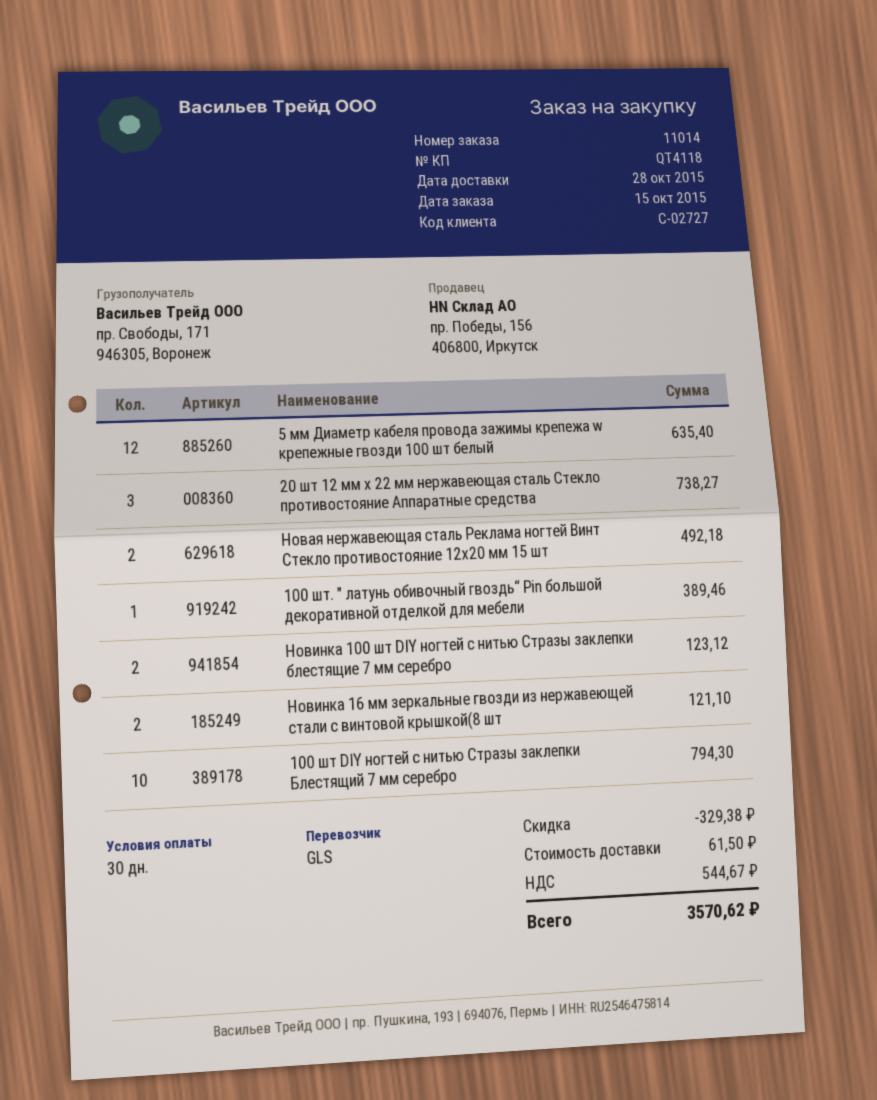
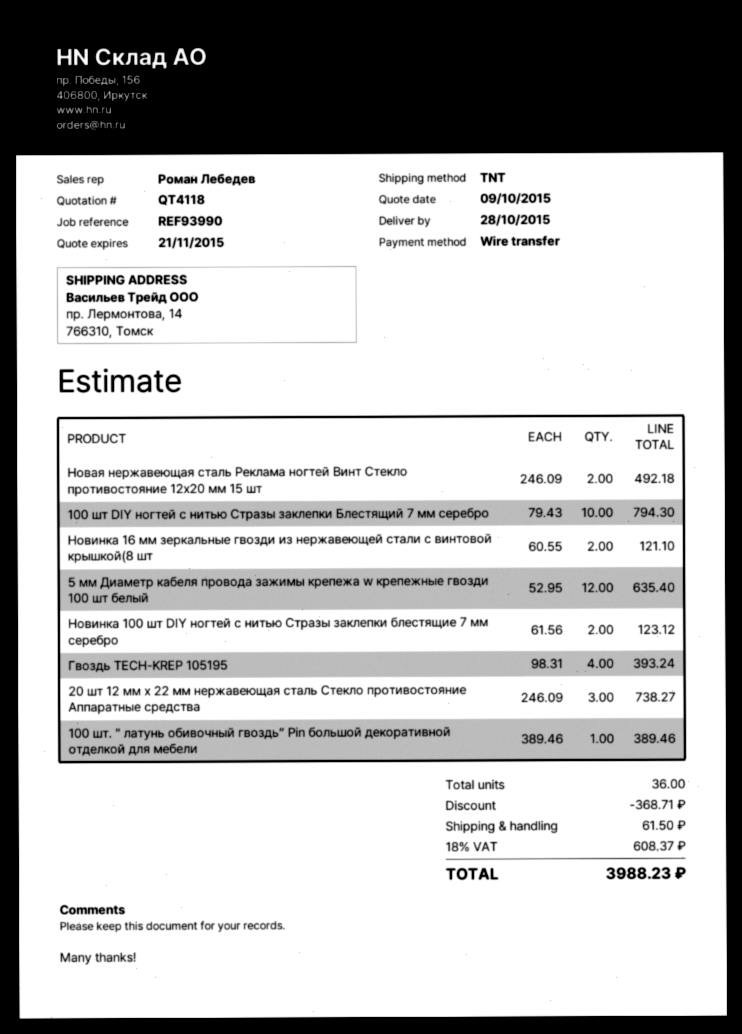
shipping method: GLS -> TNT
ship to: пр. Свободы, 171, 946305, Воронеж -> пр. Лермонтова, 14, 766310, Томск
Гвоздь TECH-KREP 105195: none -> 4 for 393.24
discount: 329.38 -> 368.71
tax: 544.67 -> 608.37
total: 3570.62 -> 3988.23

